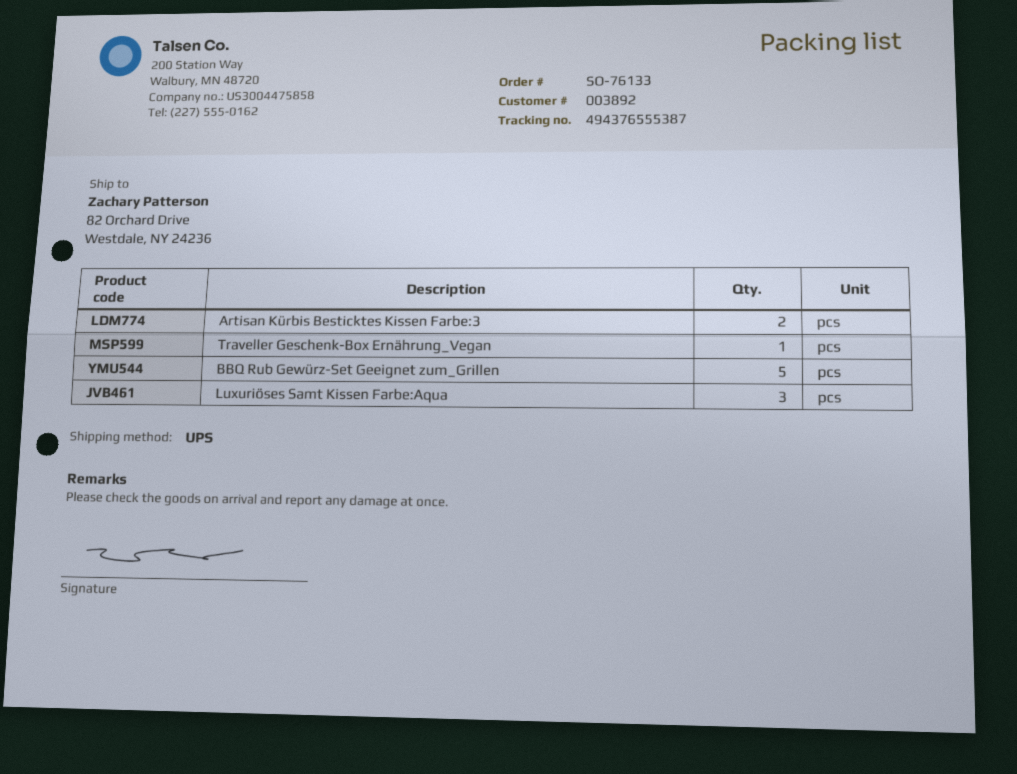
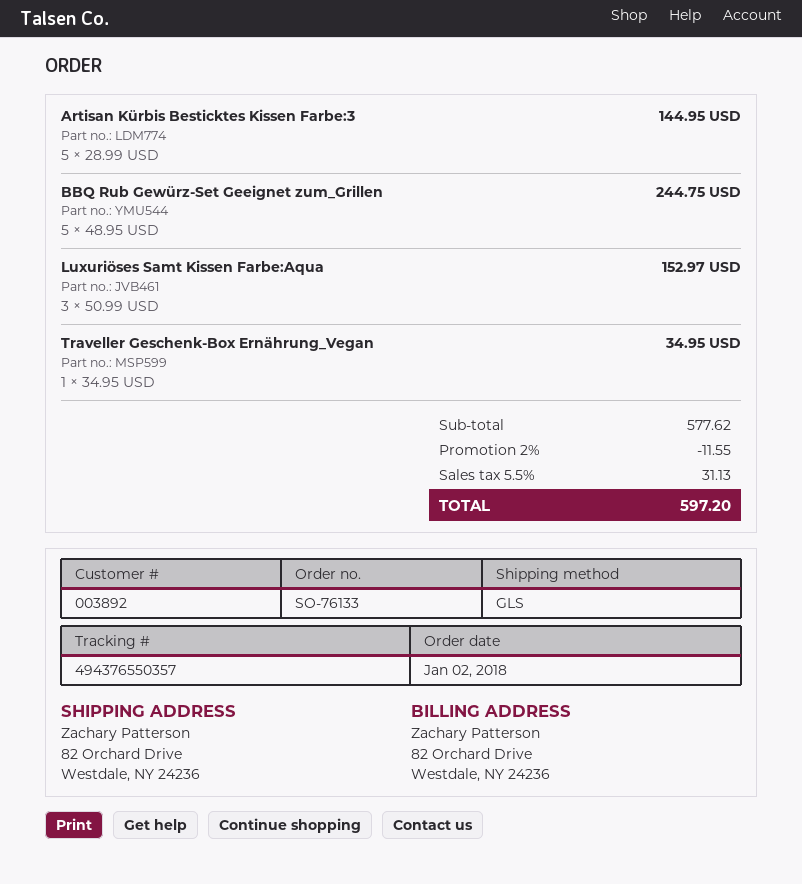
shipping method: UPS -> GLS
tracking number: 494376555387 -> 494376550357
Artisan Kürbis Besticktes Kissen Farbe:3: 2 -> 5

